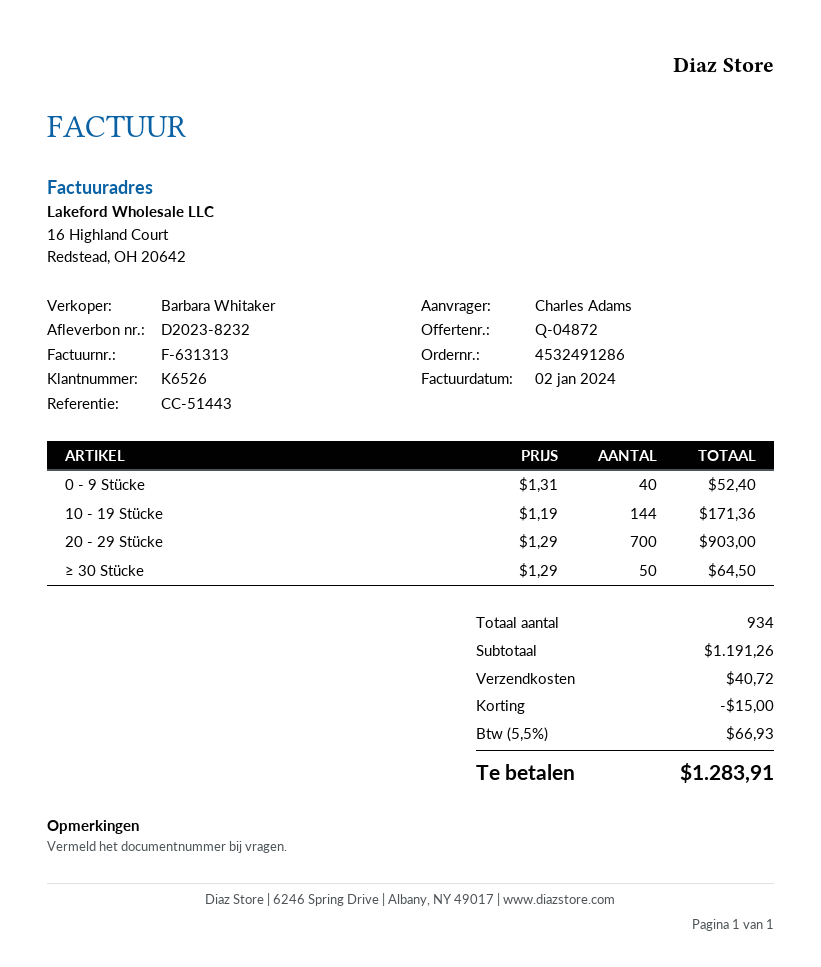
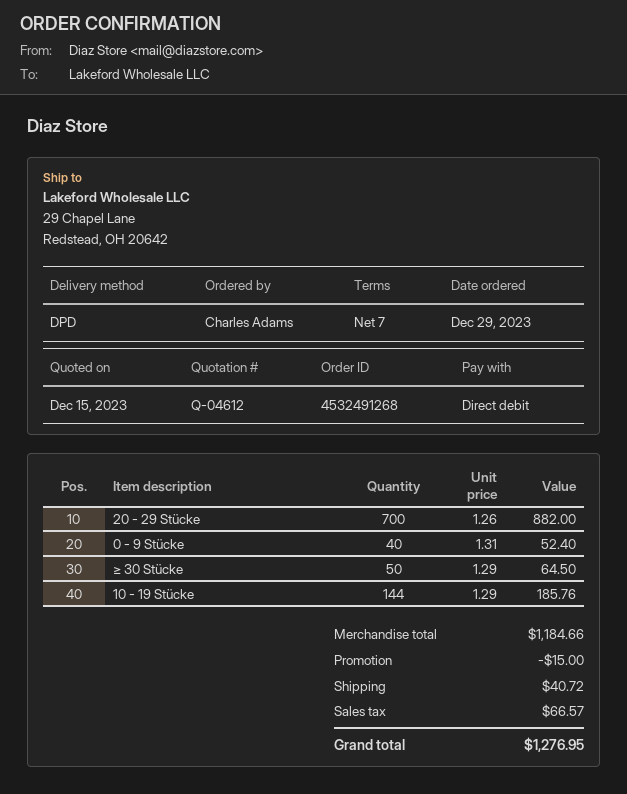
quote number: Q-04872 -> Q-04612
order number: 4532491286 -> 4532491268
10 - 19 Stücke: 144 x 1.19 = 171.36 -> 144 x 1.29 = 185.76
20 - 29 Stücke: 700 x 1.29 = 903.00 -> 700 x 1.26 = 882.00
subtotal: 1191.26 -> 1184.66
tax: 66.93 -> 66.57
total: 1283.91 -> 1276.95

